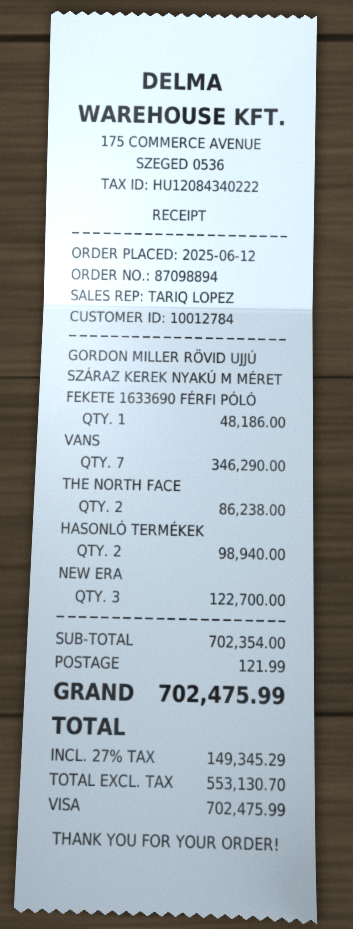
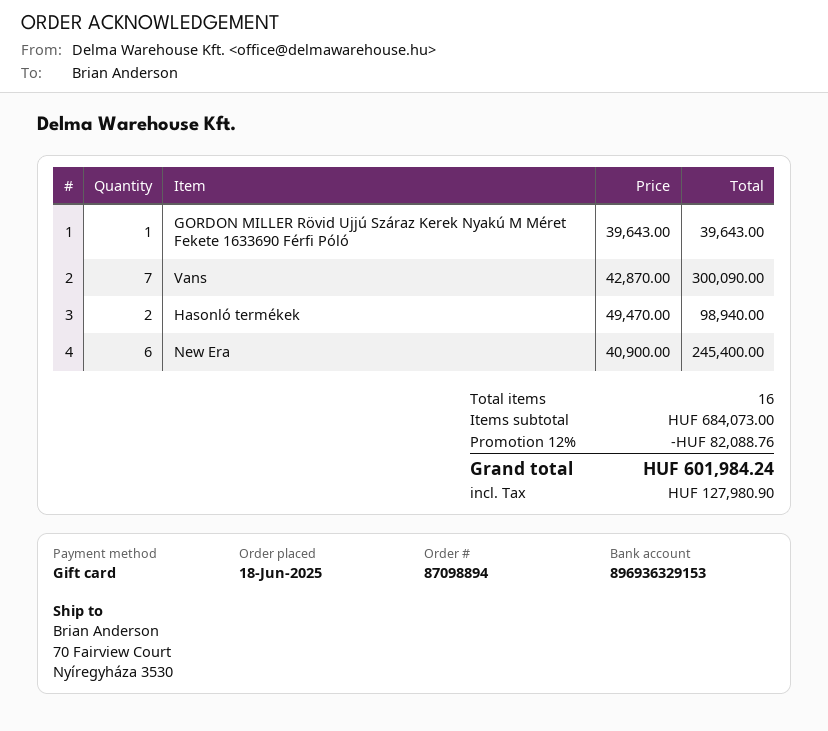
order date: 2025-06-12 -> 2025-06-18
payment method: Visa -> gift card
GORDON MILLER RÖVID UJJÚ SZÁRAZ KEREK NYAKÚ M MÉRET FEKETE 1633690 FÉRFI PÓLÓ: 1 for 48186.00 -> 1 for 39643.00
VANS: 7 for 346290.00 -> 7 for 300090.00
THE NORTH FACE: 2 for 86238.00 -> none
NEW ERA: 3 for 122700.00 -> 6 for 245400.00
subtotal: 702354.00 -> 684073.00
discount: none -> 12% = 82088.76
shipping: 121.99 -> none
tax: 149345.29 -> 127980.90
total: 702475.99 -> 601984.24

